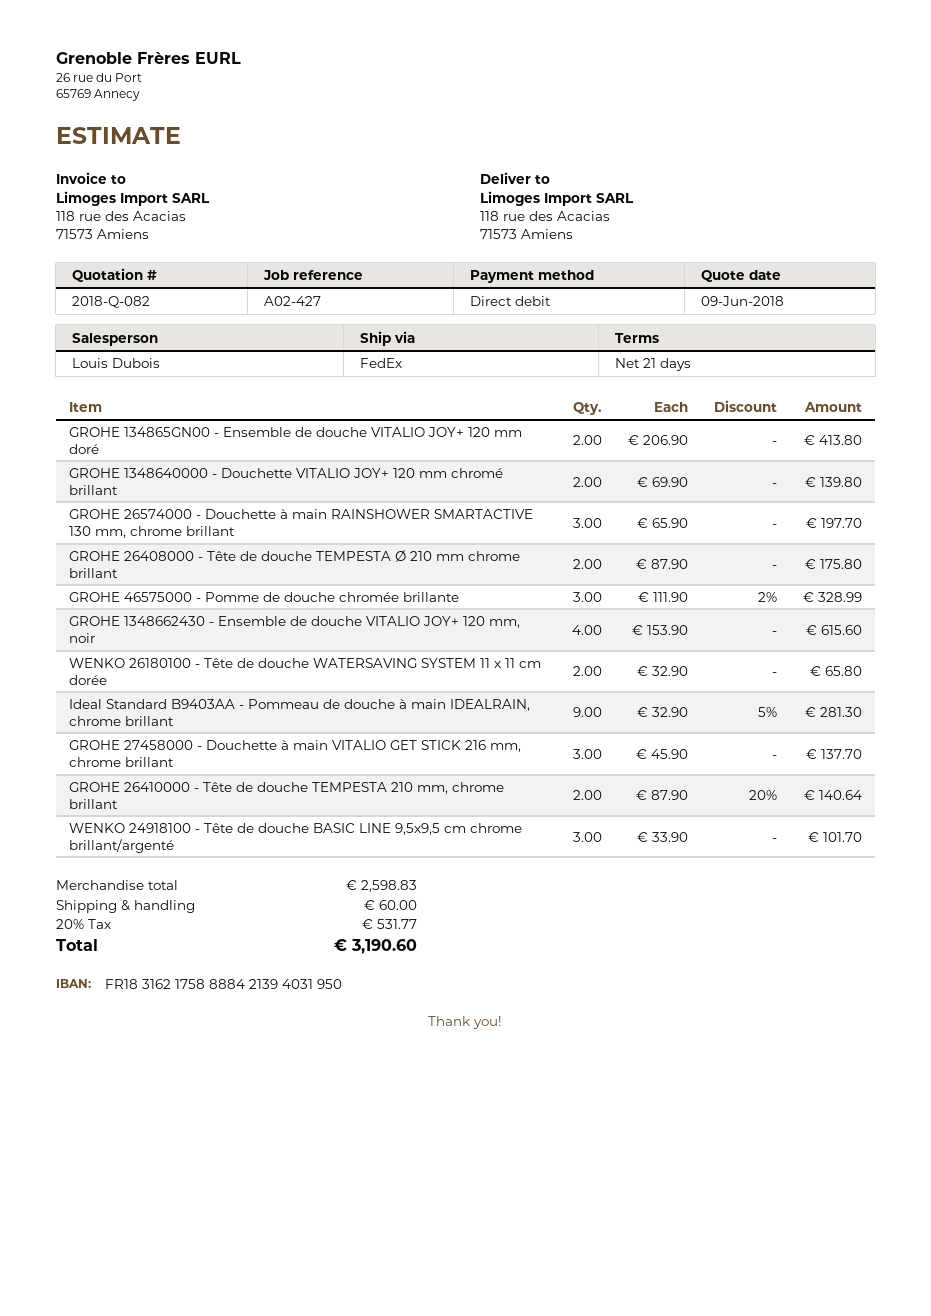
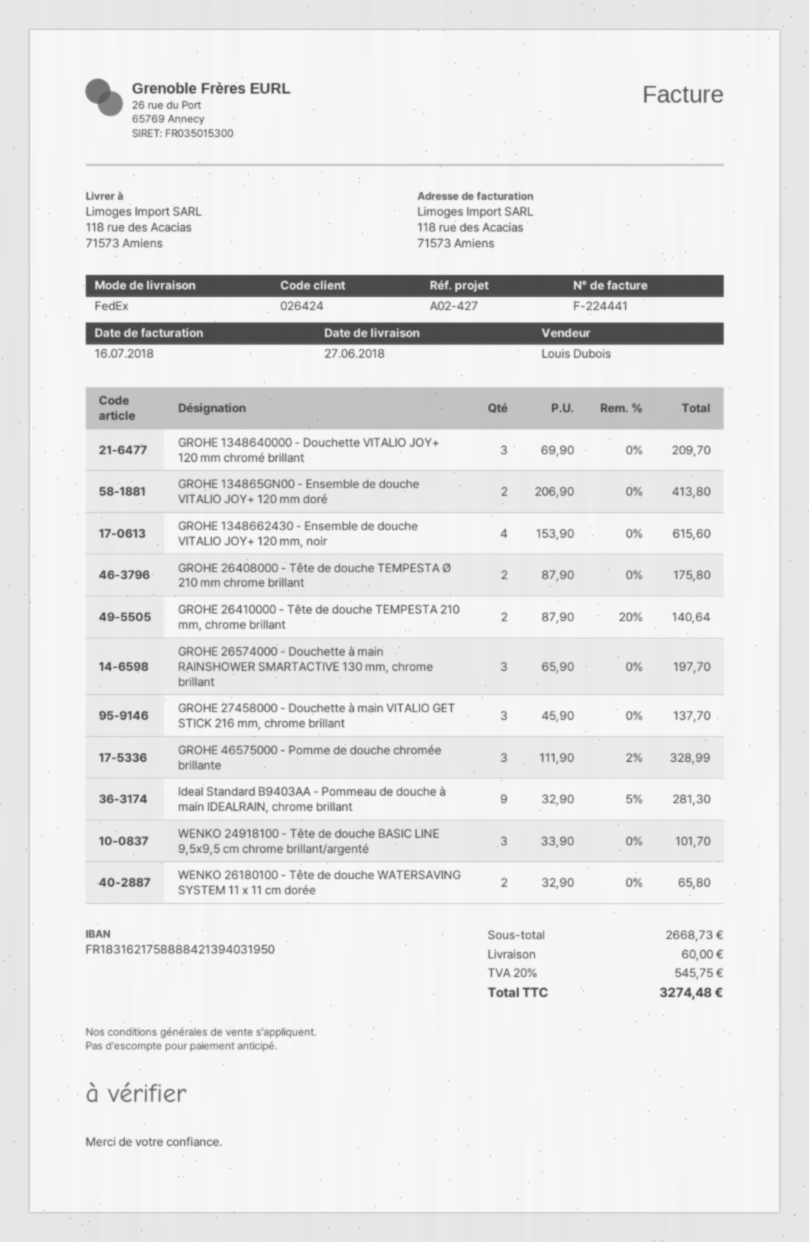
GROHE 1348640000 - Douchette VITALIO JOY+ 120 mm chromé brillant: 2 x 69.90 = 139.80 -> 3 x 69.90 = 209.70
subtotal: 2598.83 -> 2668.73
tax: 20% = 531.77 -> 20% = 545.75
total: 3190.60 -> 3274.48

